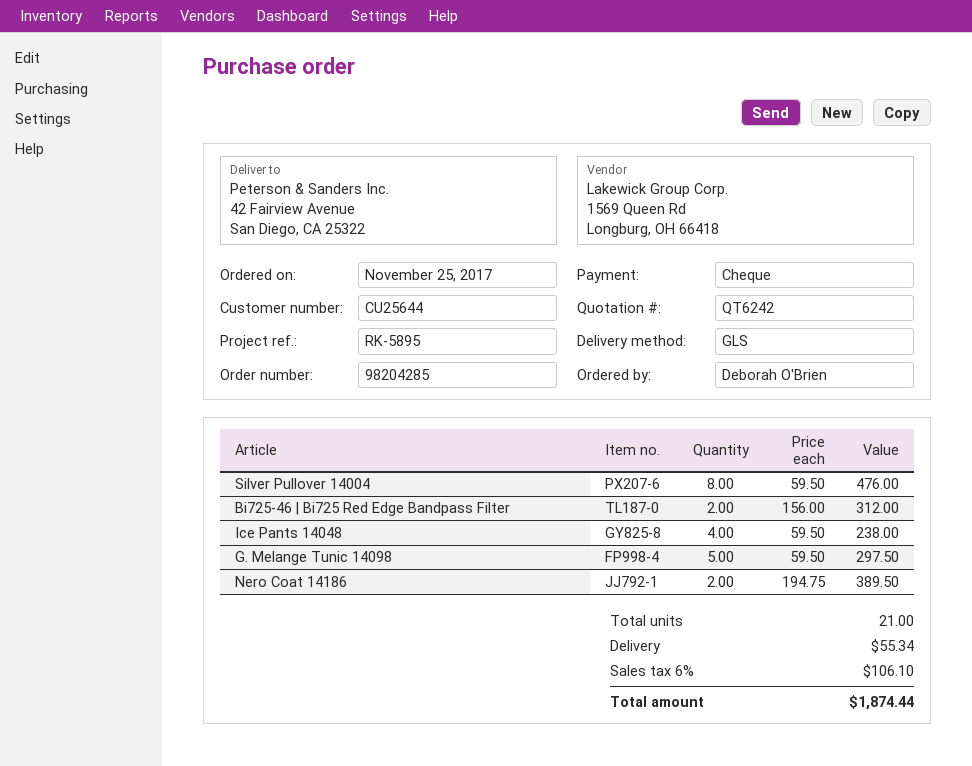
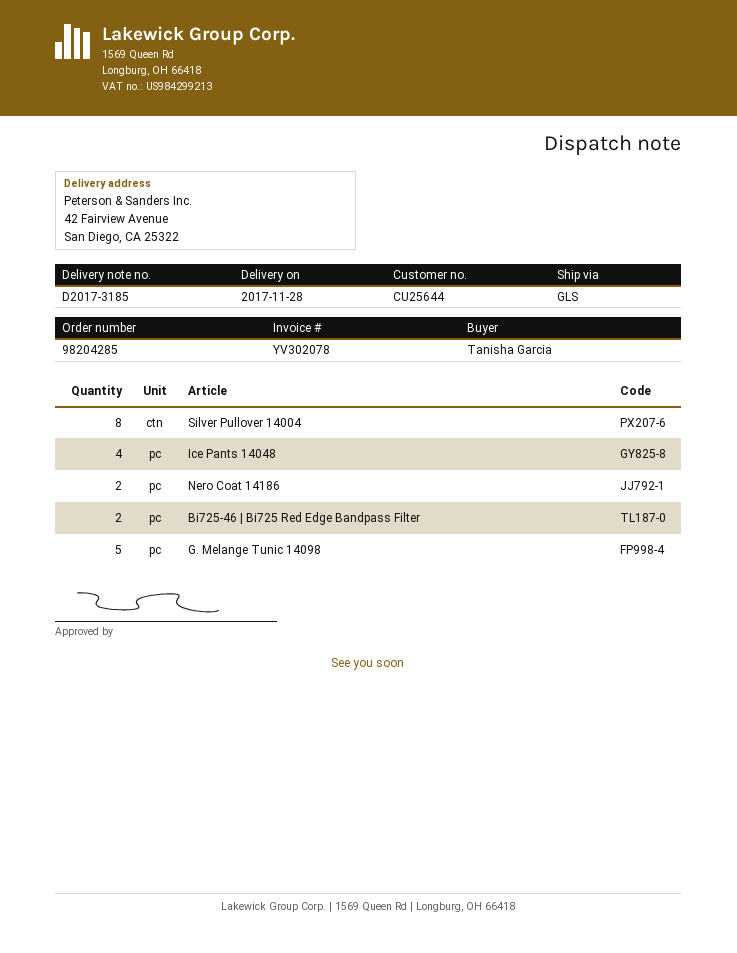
ordered by: Deborah O'Brien -> Tanisha Garcia

